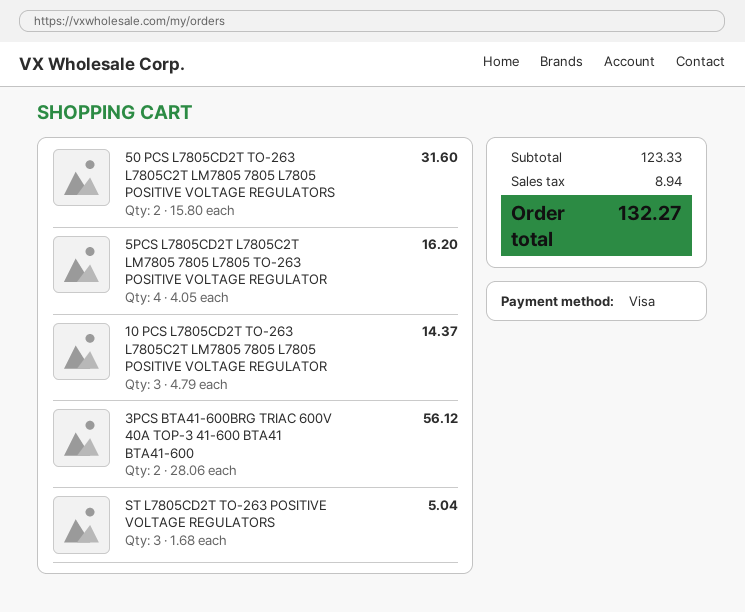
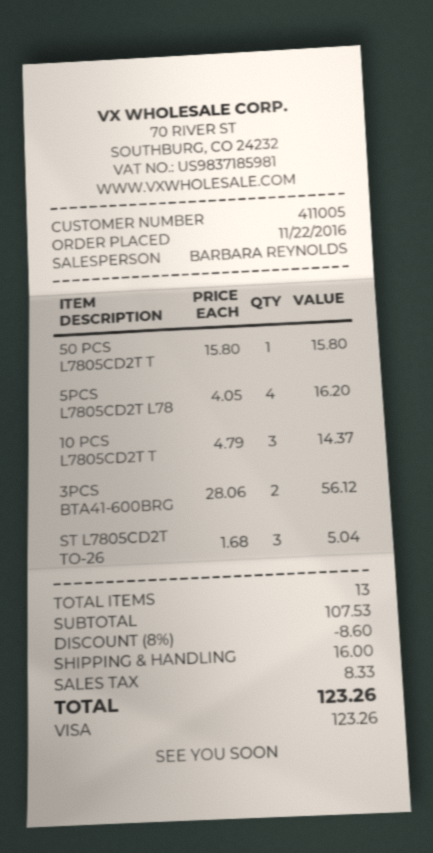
50 PCS L7805CD2T TO-263 L7805C2T LM7805 7805 L7805 POSITIVE VOLTAGE REGULATORS: 2 x 15.80 = 31.60 -> 1 x 15.80 = 15.80
subtotal: 123.33 -> 107.53
discount: none -> 8% = 8.60
shipping: none -> 16.00
tax: 8.94 -> 8.33
total: 132.27 -> 123.26

